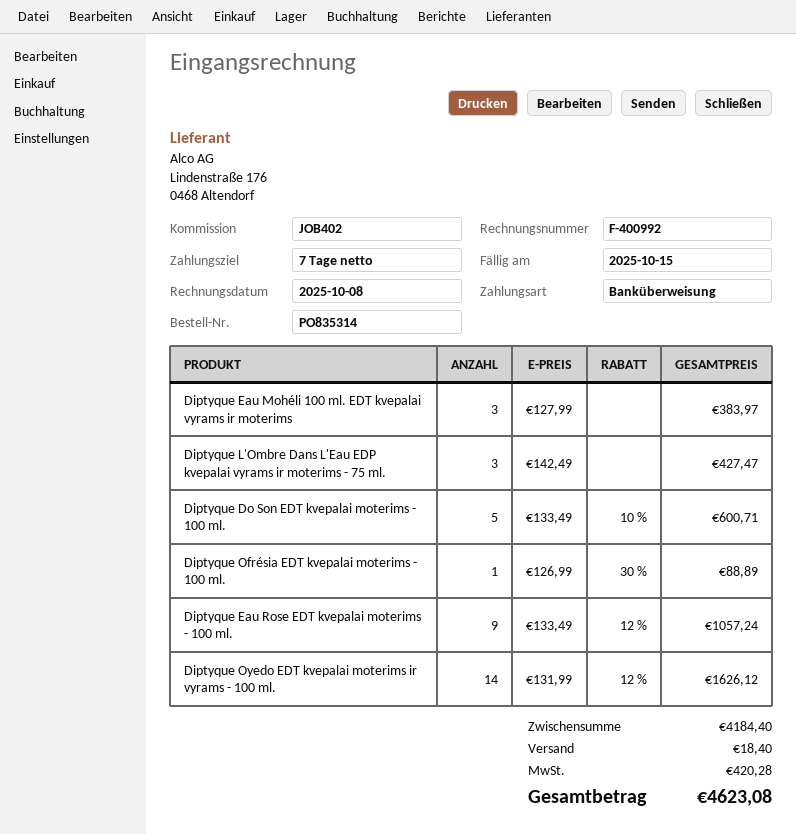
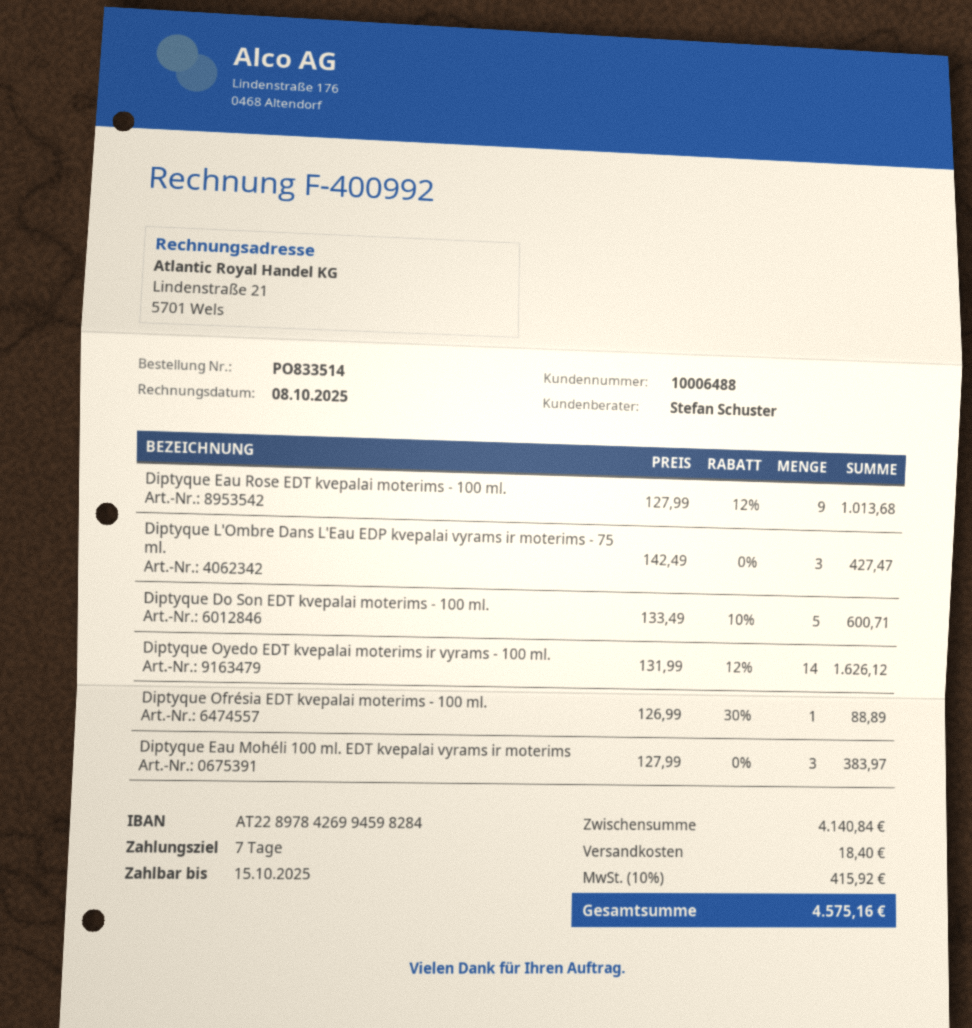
order number: PO835314 -> PO833514
Diptyque Eau Rose EDT kvepalai moterims - 100 ml.: 9 x 133.49 - 12% = 1057.24 -> 9 x 127.99 - 12% = 1013.68
subtotal: 4184.40 -> 4140.84
tax: 420.28 -> 415.92
total: 4623.08 -> 4575.16

